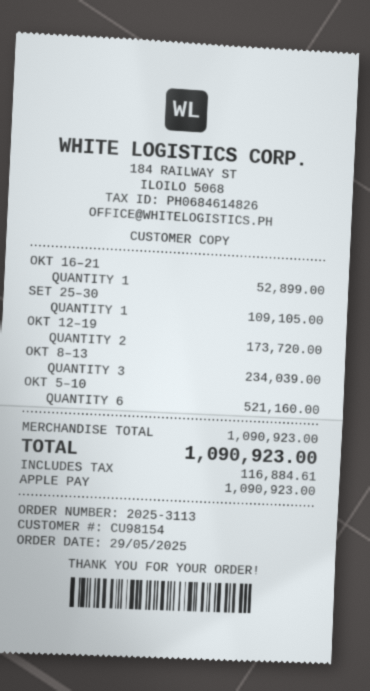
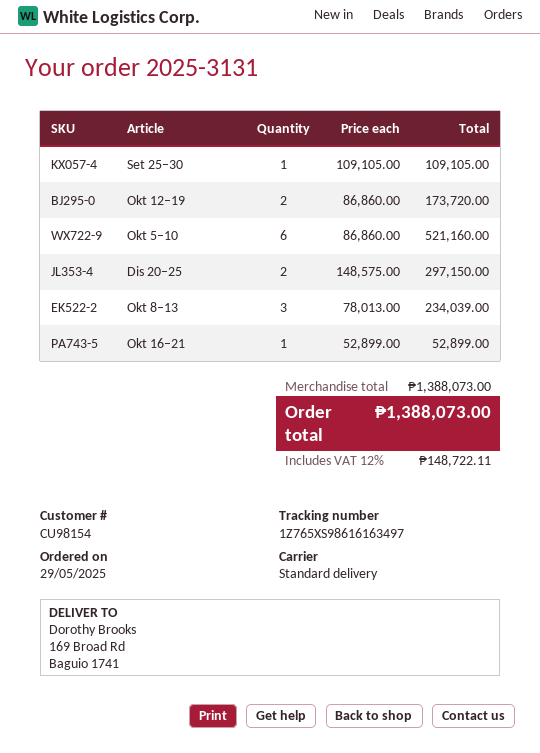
order number: 2025-3113 -> 2025-3131
Dis 20–25: none -> 2 for 297150.00
subtotal: 1090923.00 -> 1388073.00
tax: 116884.61 -> 148722.11
total: 1090923.00 -> 1388073.00

